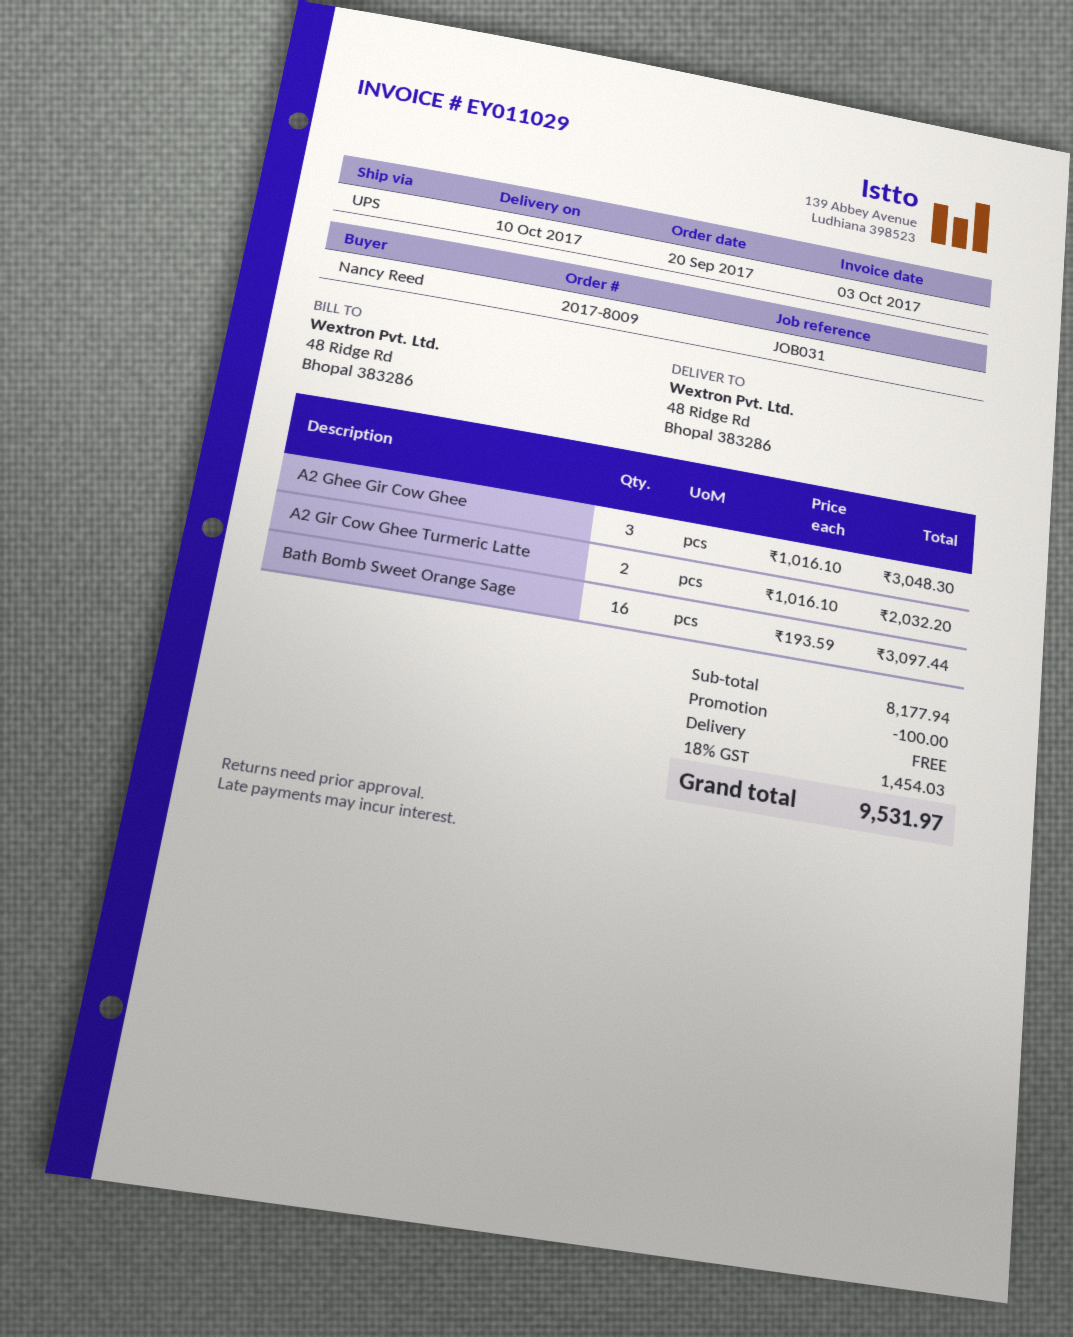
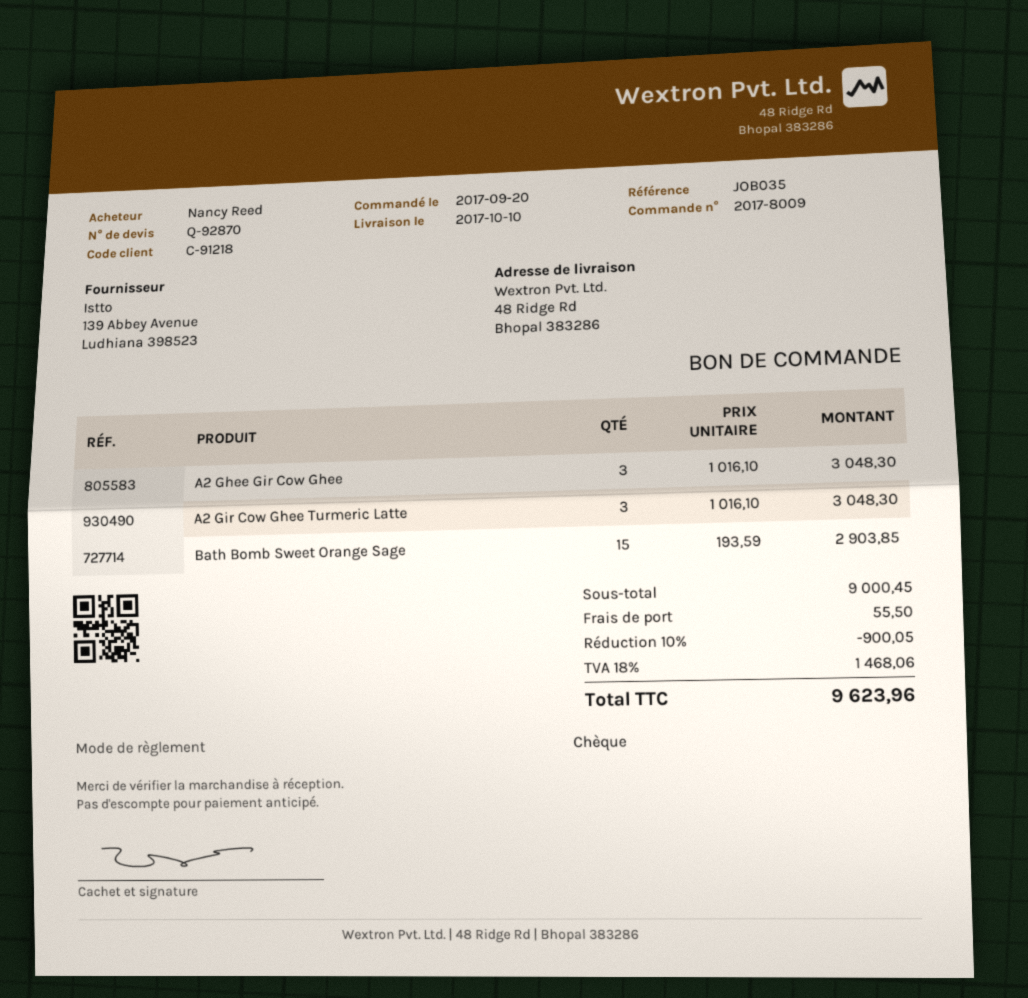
reference: JOB031 -> JOB035
A2 Gir Cow Ghee Turmeric Latte: 2 x 1016.10 = 2032.20 -> 3 x 1016.10 = 3048.30
Bath Bomb Sweet Orange Sage: 16 x 193.59 = 3097.44 -> 15 x 193.59 = 2903.85
subtotal: 8177.94 -> 9000.45
discount: 100.00 -> 900.05
shipping: 0.00 -> 55.50
tax: 18% = 1454.03 -> 18% = 1468.06
total: 9531.97 -> 9623.96

